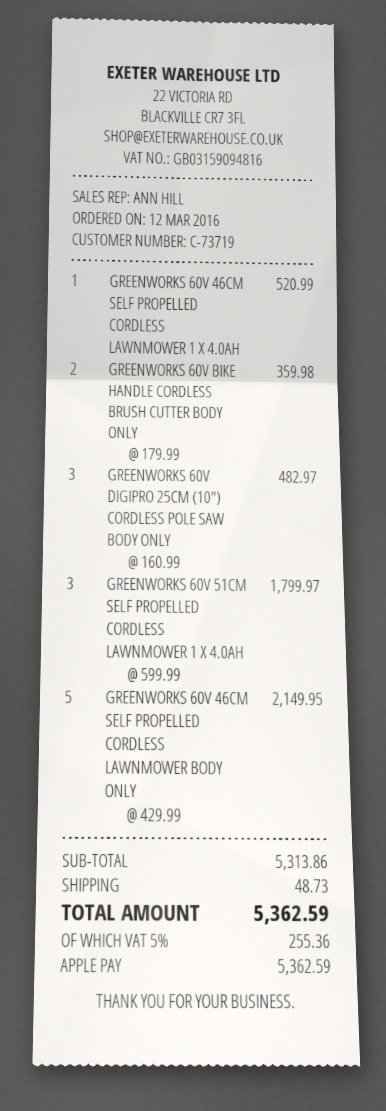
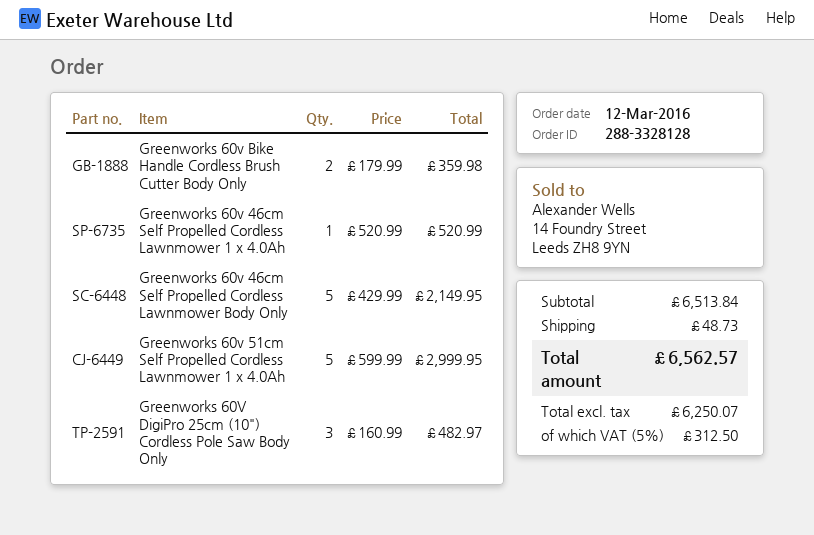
GREENWORKS 60V 51CM SELF PROPELLED CORDLESS LAWNMOWER 1 X 4.0AH: 3 x 599.99 = 1799.97 -> 5 x 599.99 = 2999.95
subtotal: 5313.86 -> 6513.84
tax: 5% = 255.36 -> 5% = 312.50
total: 5362.59 -> 6562.57

